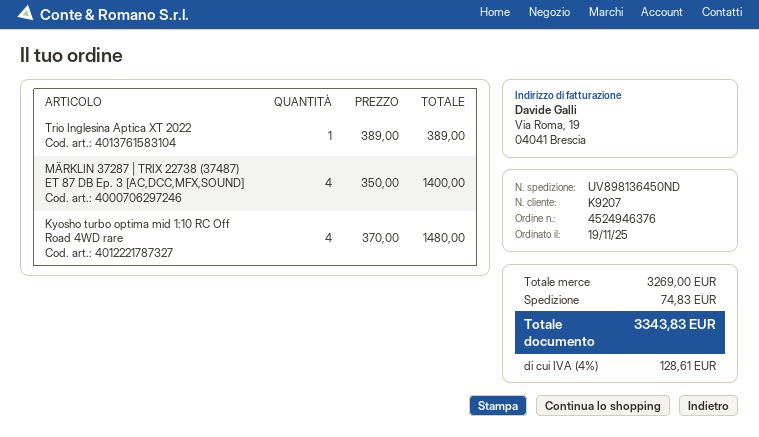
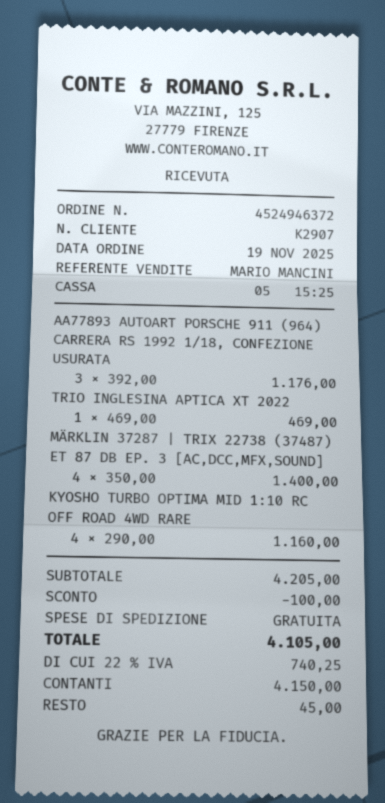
order number: 4524946376 -> 4524946372
customer number: K9207 -> K2907
Trio Inglesina Aptica XT 2022: 1 x 389.00 = 389.00 -> 1 x 469.00 = 469.00
Kyosho turbo optima mid 1:10 RC Off Road 4WD rare: 4 x 370.00 = 1480.00 -> 4 x 290.00 = 1160.00
AA77893 AUTOART PORSCHE 911 (964) CARRERA RS 1992 1/18, CONFEZIONE USURATA: none -> 3 x 392.00 = 1176.00
subtotal: 3269.00 -> 4205.00
discount: none -> 100.00
shipping: 74.83 -> 0.00
tax: 4% = 128.61 -> 22% = 740.25
total: 3343.83 -> 4105.00

